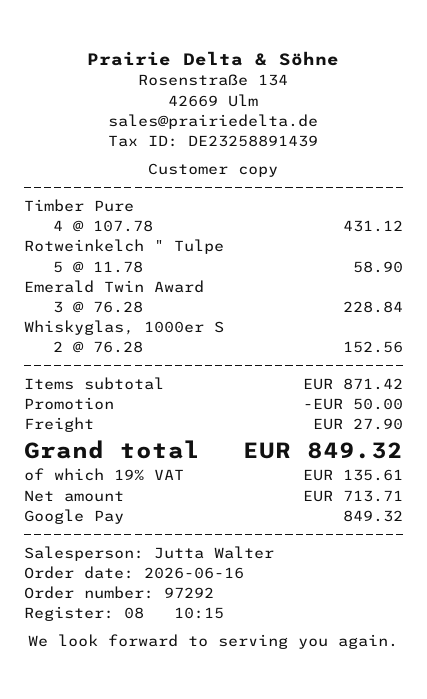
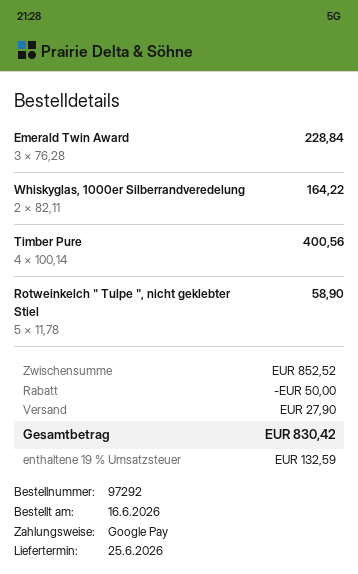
Timber Pure: 4 x 107.78 = 431.12 -> 4 x 100.14 = 400.56
Whiskyglas, 1000er S: 2 x 76.28 = 152.56 -> 2 x 82.11 = 164.22
subtotal: 871.42 -> 852.52
tax: 19% = 135.61 -> 19% = 132.59
total: 849.32 -> 830.42

